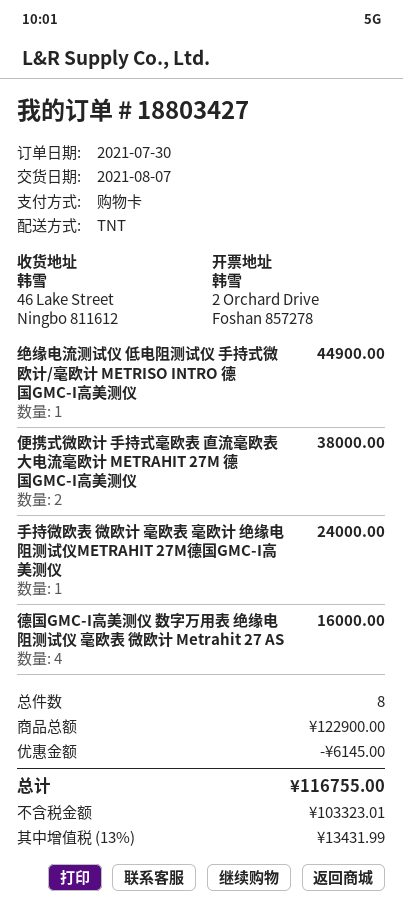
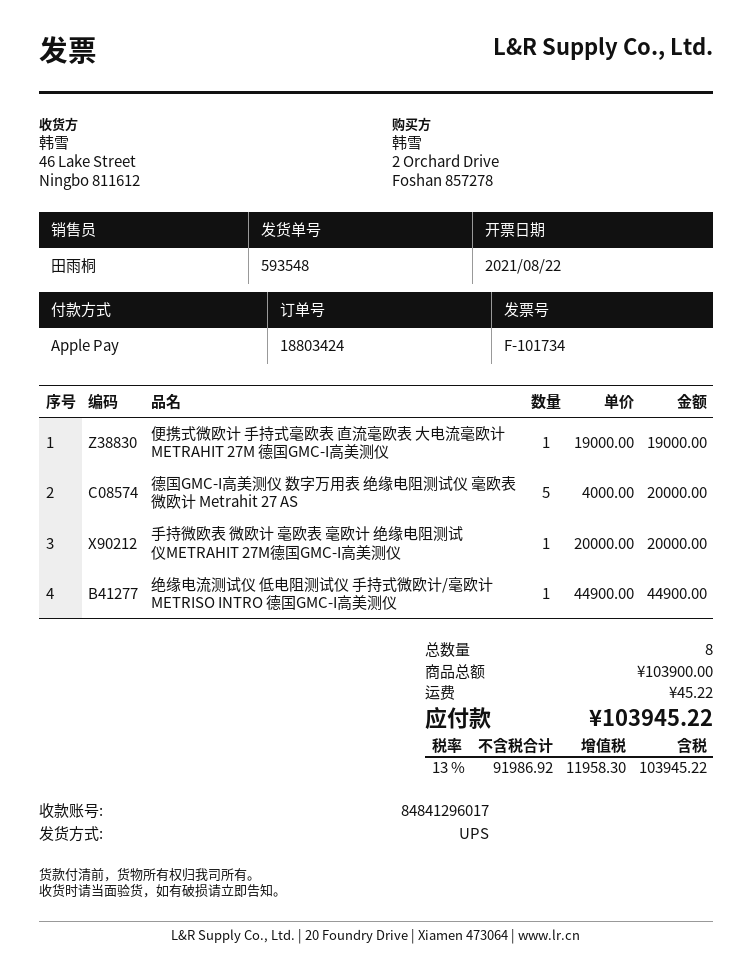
order number: 18803427 -> 18803424
payment method: gift card -> Apple Pay
shipping method: TNT -> UPS
便携式微欧计 手持式毫欧表 直流毫欧表 大电流毫欧计 METRAHIT 27M 德国GMC-I高美测仪: 2 for 38000.00 -> 1 for 19000.00
手持微欧表 微欧计 毫欧表 毫欧计 绝缘电阻测试仪METRAHIT 27M德国GMC-I高美测仪: 1 for 24000.00 -> 1 for 20000.00
德国GMC-I高美测仪 数字万用表 绝缘电阻测试仪 毫欧表 微欧计 Metrahit 27 AS: 4 for 16000.00 -> 5 for 20000.00
subtotal: 122900.00 -> 103900.00
discount: 6145.00 -> none
shipping: none -> 45.22
net: 103323.01 -> 91986.92
tax: 13% = 13431.99 -> 13% = 11958.30
total: 116755.00 -> 103945.22

